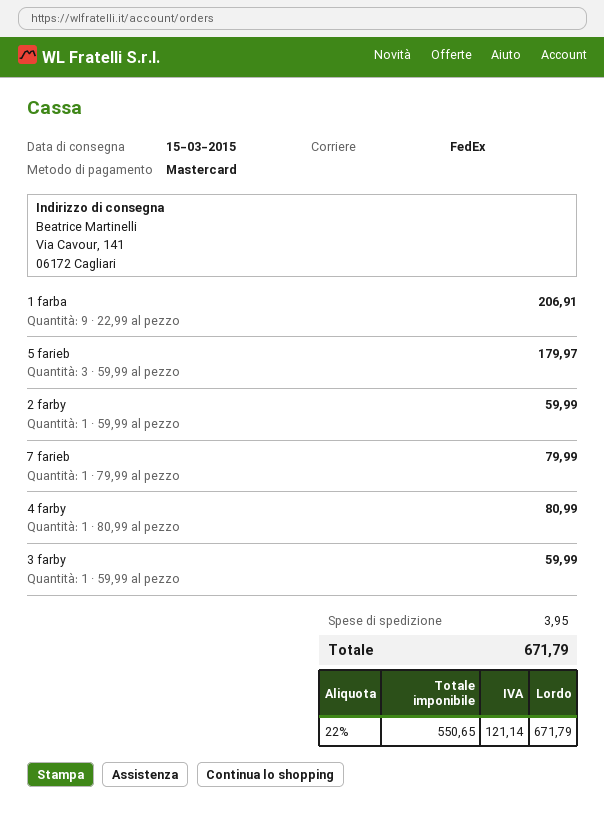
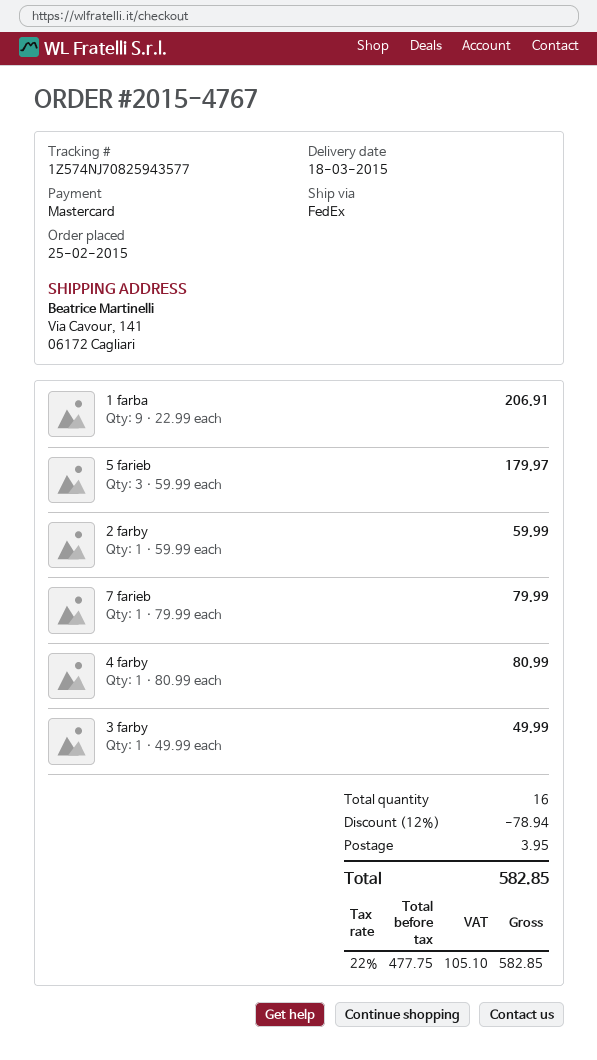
delivery date: 2015-03-15 -> 2015-03-18
3 farby: 1 x 59.99 = 59.99 -> 1 x 49.99 = 49.99
discount: none -> 12% = 78.94
net: 550.65 -> 477.75
tax: 22% = 121.14 -> 22% = 105.10
total: 671.79 -> 582.85

